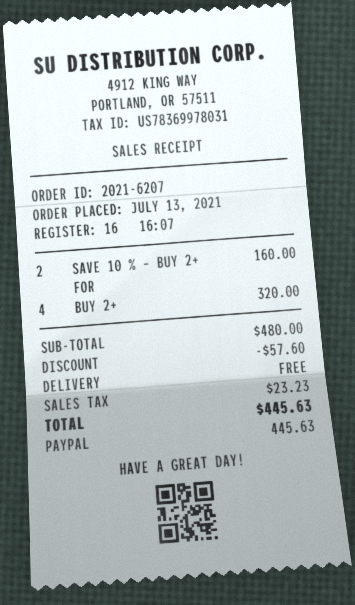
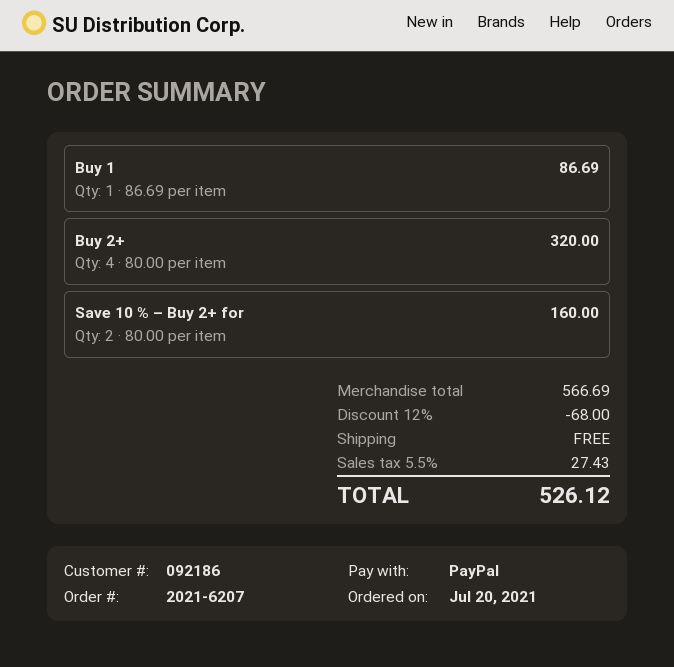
order date: 2021-07-13 -> 2021-07-20
Buy 1: none -> 1 for 86.69
subtotal: 480.00 -> 566.69
discount: 57.60 -> 68.00
tax: 23.23 -> 27.43
total: 445.63 -> 526.12

